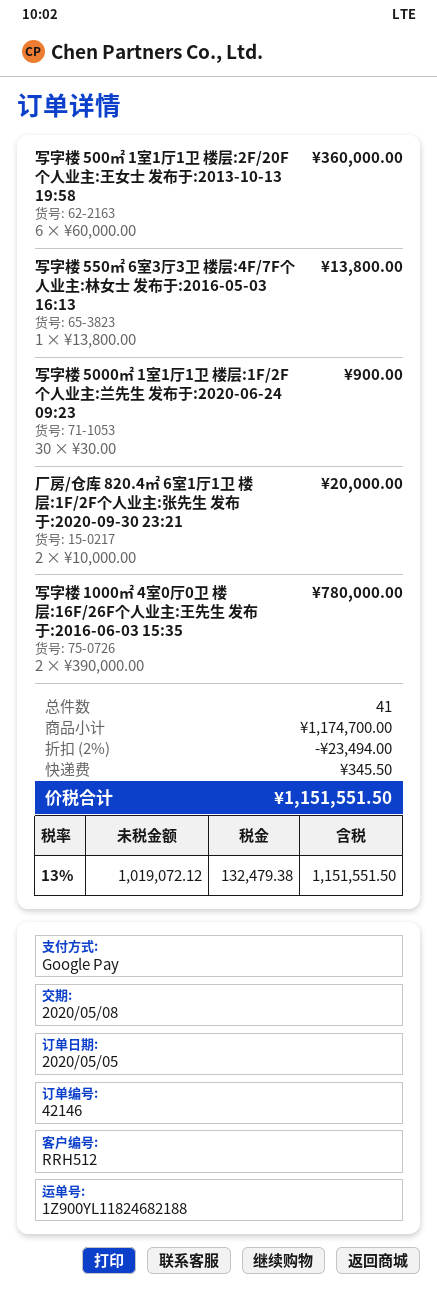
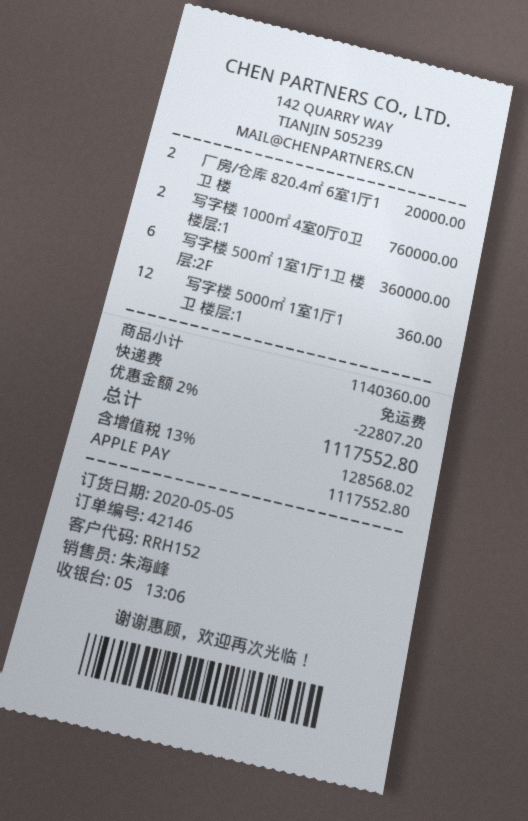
customer number: RRH512 -> RRH152
payment method: Google Pay -> Apple Pay
写字楼 550㎡ 6室3厅3卫 楼层:4F/7F个人业主:林女士 发布于:2016-05-03 16:13: 1 for 13800.00 -> none
写字楼 5000㎡ 1室1厅1卫 楼层:1F/2F个人业主:兰先生 发布于:2020-06-24 09:23: 30 for 900.00 -> 12 for 360.00
写字楼 1000㎡ 4室0厅0卫 楼层:16F/26F个人业主:王先生 发布于:2016-06-03 15:35: 2 for 780000.00 -> 2 for 760000.00
subtotal: 1174700.00 -> 1140360.00
discount: 2% = 23494.00 -> 2% = 22807.20
shipping: 345.50 -> 0.00
tax: 13% = 132479.38 -> 13% = 128568.02
total: 1151551.50 -> 1117552.80

